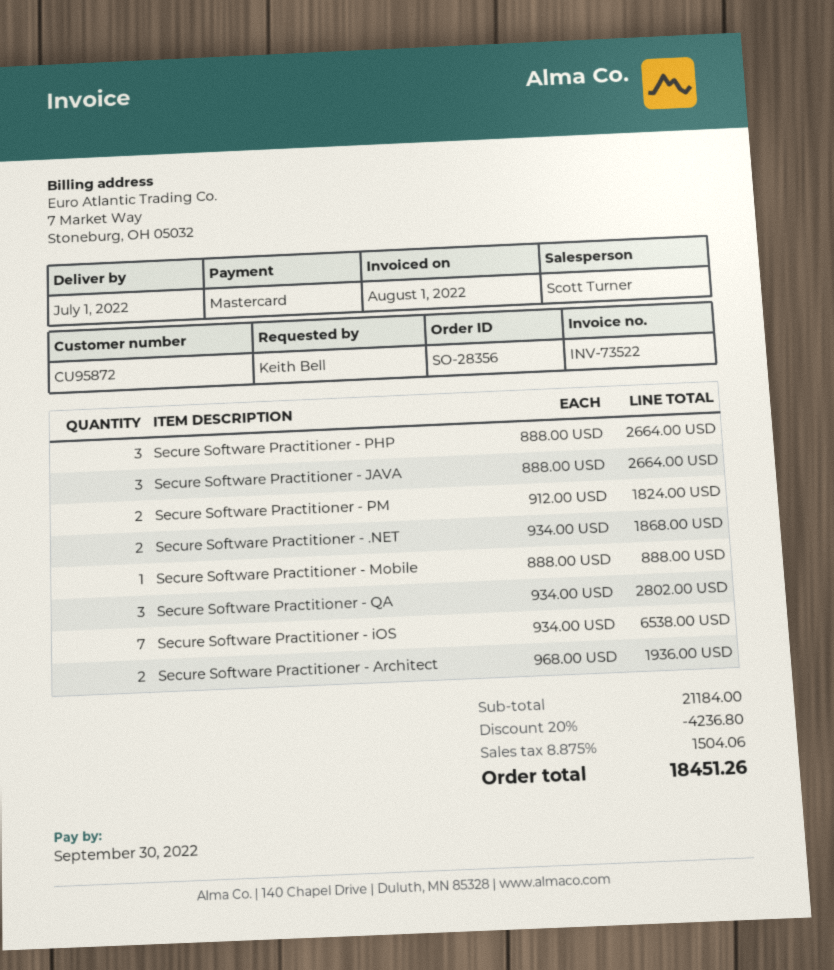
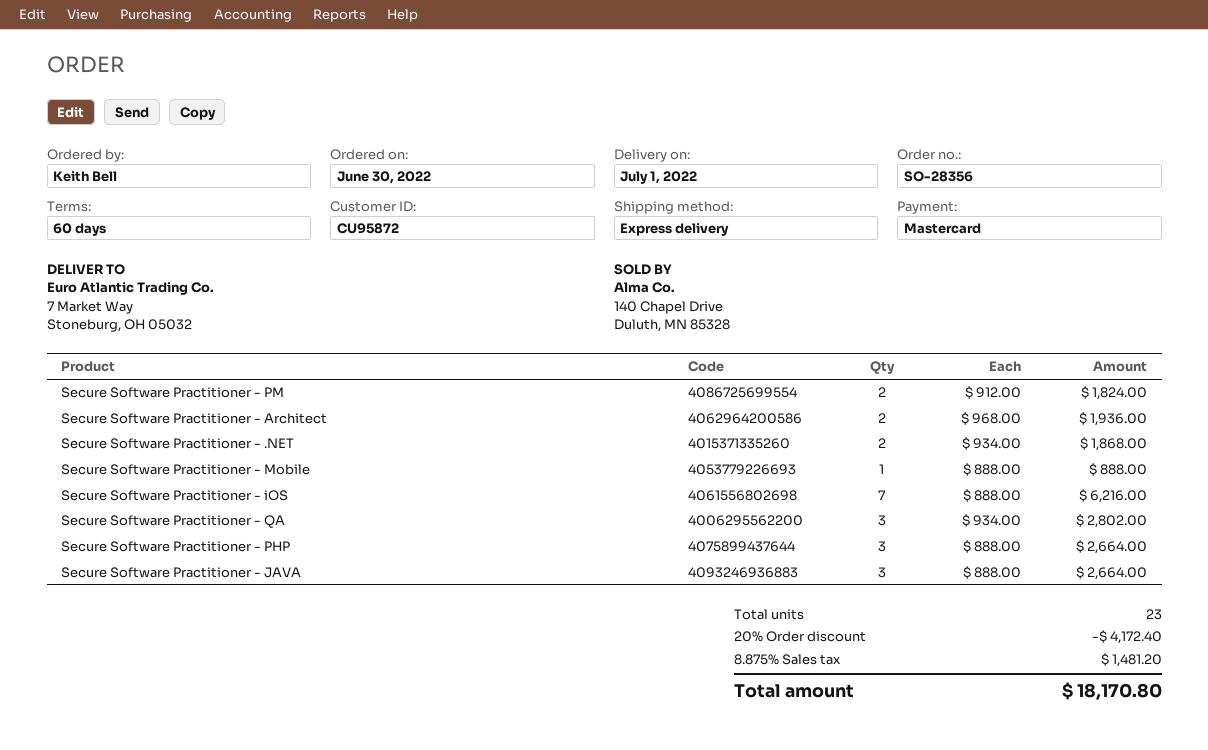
Secure Software Practitioner - iOS: 7 x 934.00 = 6538.00 -> 7 x 888.00 = 6216.00
discount: 20% = 4236.80 -> 20% = 4172.40
tax: 8.875% = 1504.06 -> 8.875% = 1481.20
total: 18451.26 -> 18170.80

